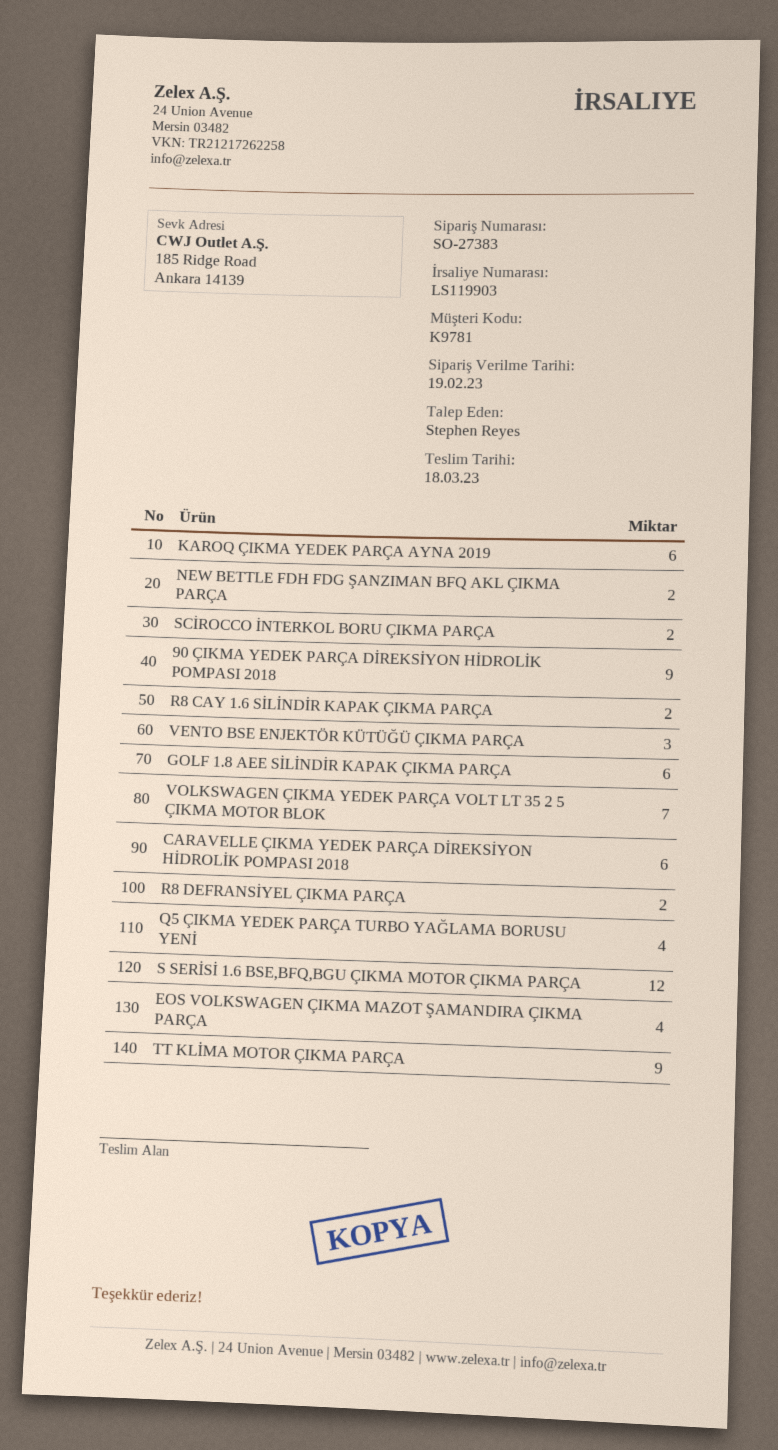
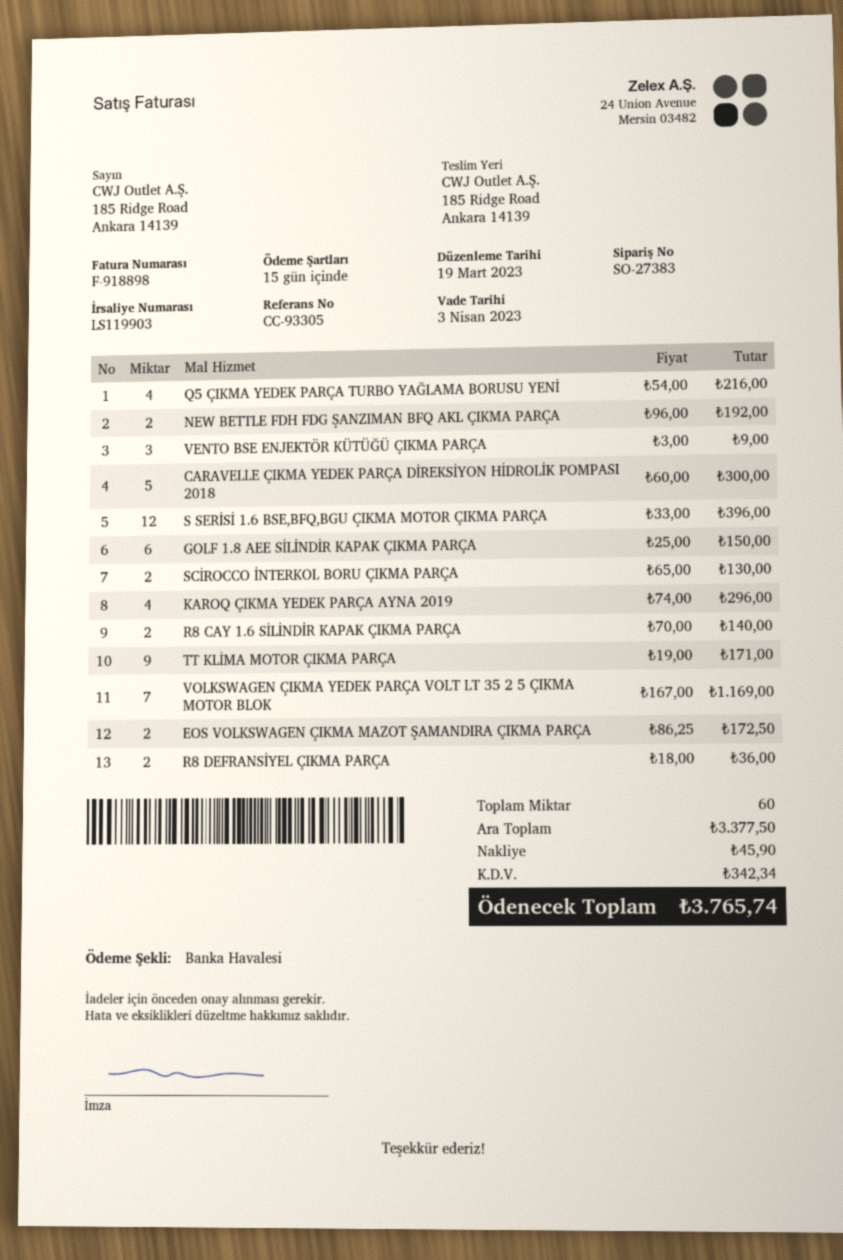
KAROQ ÇIKMA YEDEK PARÇA AYNA 2019: 6 -> 4
90 ÇIKMA YEDEK PARÇA DİREKSİYON HİDROLİK POMPASI 2018: 9 -> none
CARAVELLE ÇIKMA YEDEK PARÇA DİREKSİYON HİDROLİK POMPASI 2018: 6 -> 5
EOS VOLKSWAGEN ÇIKMA MAZOT ŞAMANDIRA ÇIKMA PARÇA: 4 -> 2

